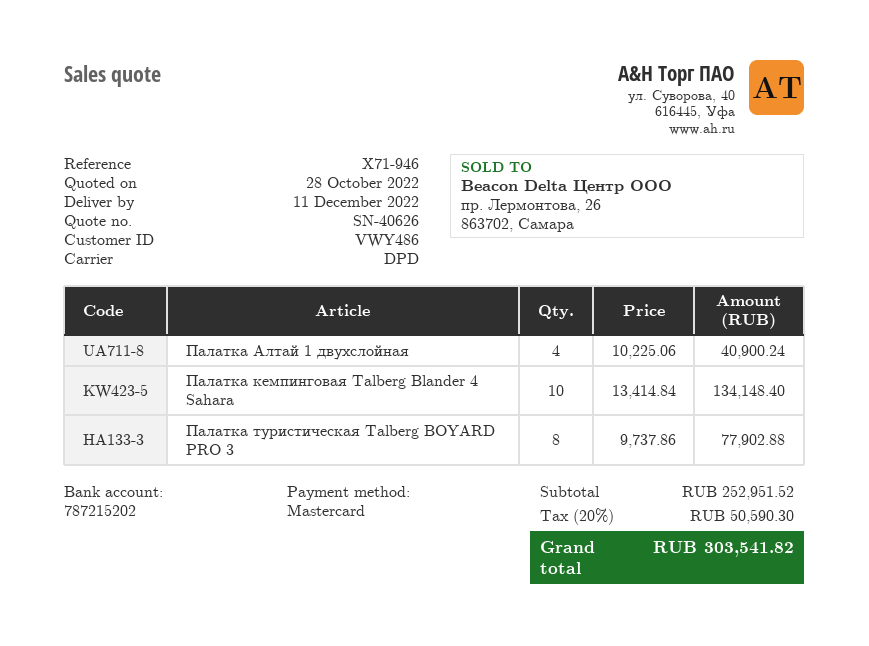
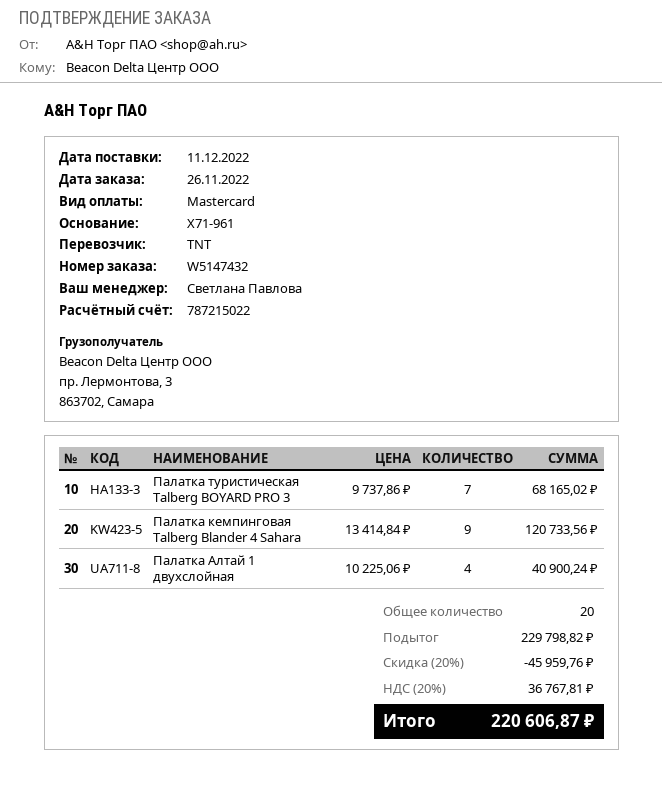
reference: X71-946 -> X71-961
bank account: 787215202 -> 787215022
shipping method: DPD -> TNT
Палатка кемпинговая Talberg Blander 4 Sahara: 10 x 13414.84 = 134148.40 -> 9 x 13414.84 = 120733.56
Палатка туристическая Talberg BOYARD PRO 3: 8 x 9737.86 = 77902.88 -> 7 x 9737.86 = 68165.02
subtotal: 252951.52 -> 229798.82
discount: none -> 20% = 45959.76
tax: 20% = 50590.30 -> 20% = 36767.81
total: 303541.82 -> 220606.87

